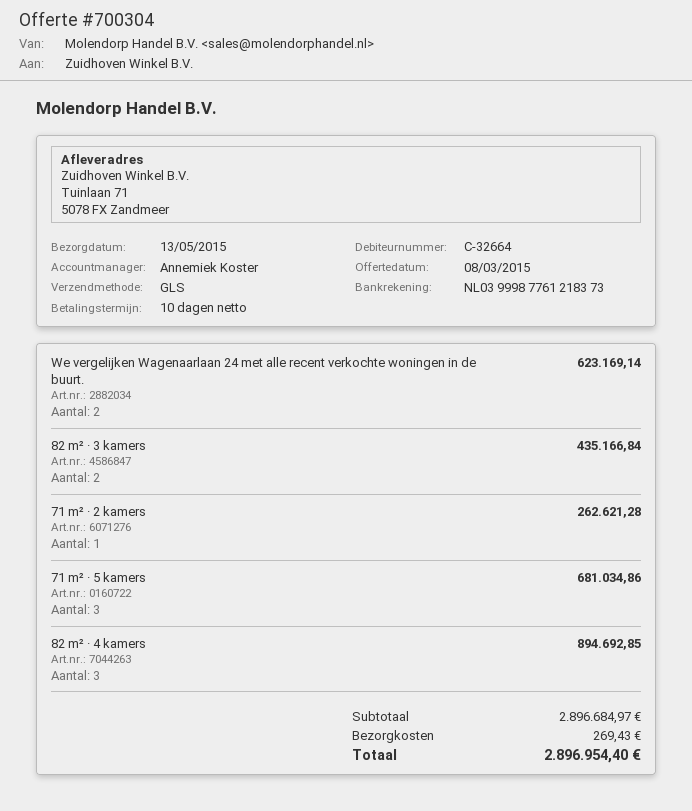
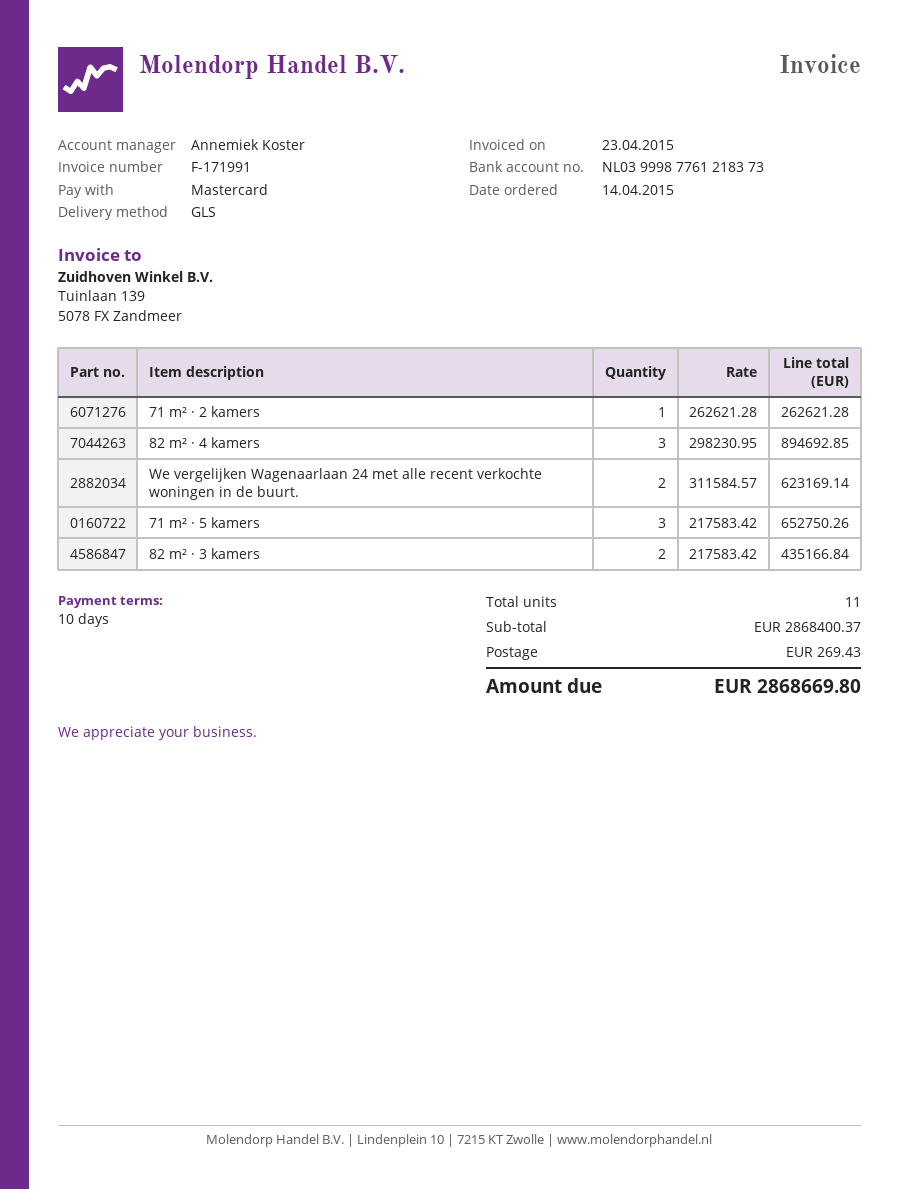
71 m² · 5 kamers: 3 for 681034.86 -> 3 for 652750.26
subtotal: 2896684.97 -> 2868400.37
total: 2896954.40 -> 2868669.80

